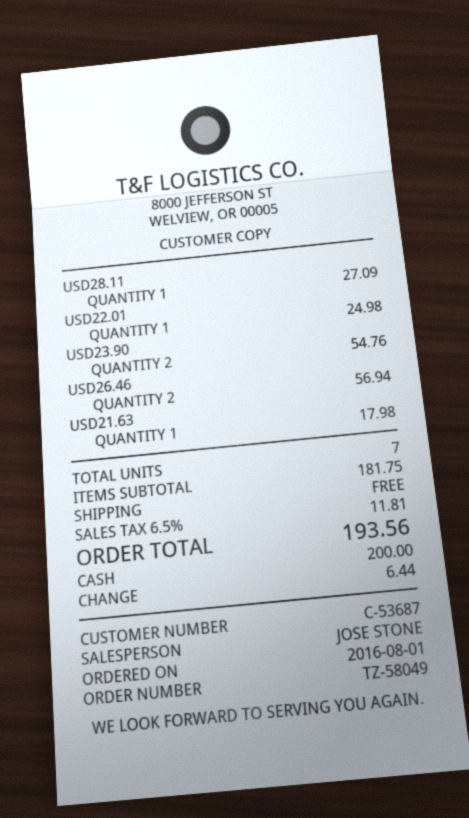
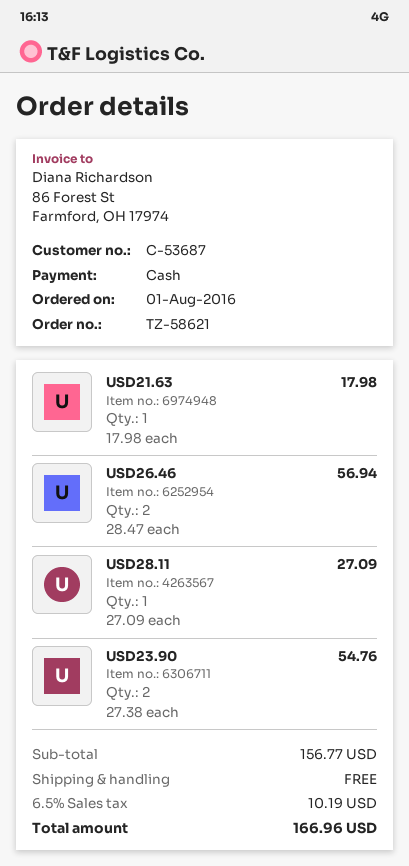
order number: TZ-58049 -> TZ-58621
USD22.01: 1 for 24.98 -> none
subtotal: 181.75 -> 156.77
tax: 6.5% = 11.81 -> 6.5% = 10.19
total: 193.56 -> 166.96

